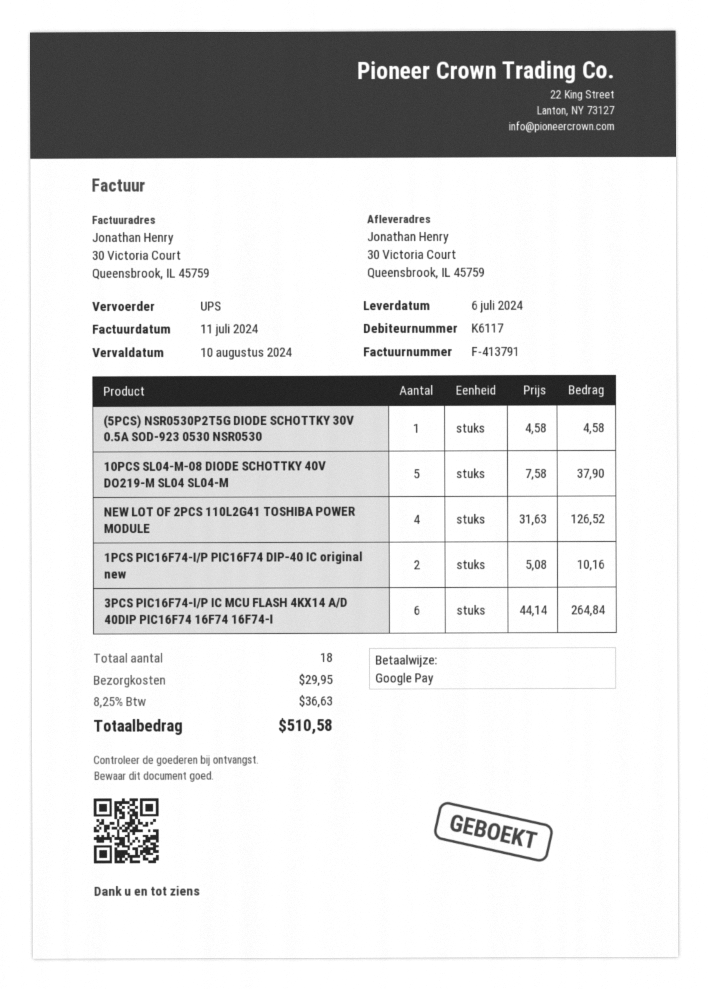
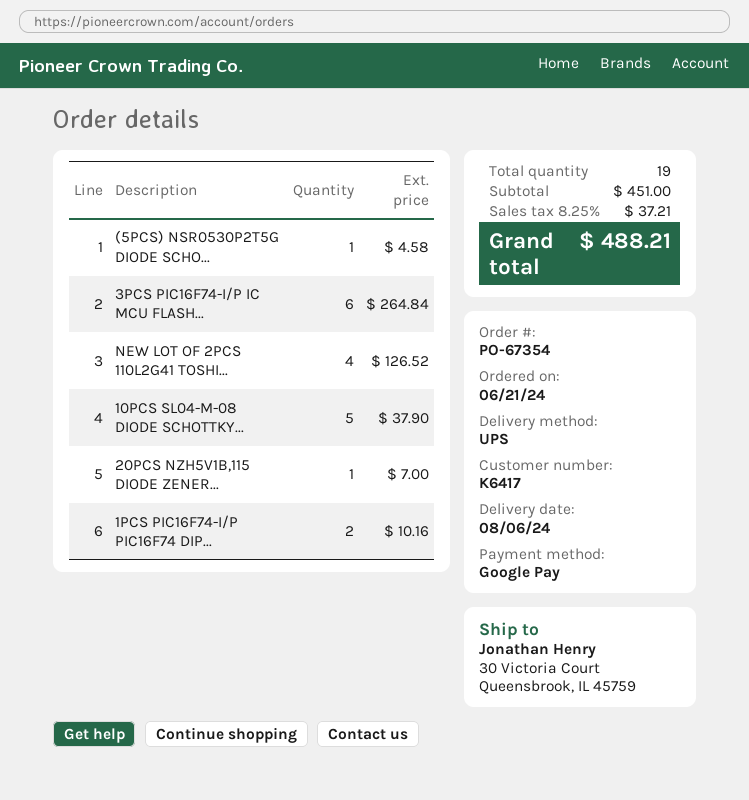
delivery date: 2024-07-06 -> 2024-08-06
customer number: K6117 -> K6417
20PCS NZH5V1B,115 DIODE ZENER...: none -> 1 for 7.00
total quantity: 18 -> 19
shipping: 29.95 -> none
tax: 8.25% = 36.63 -> 8.25% = 37.21
total: 510.58 -> 488.21

